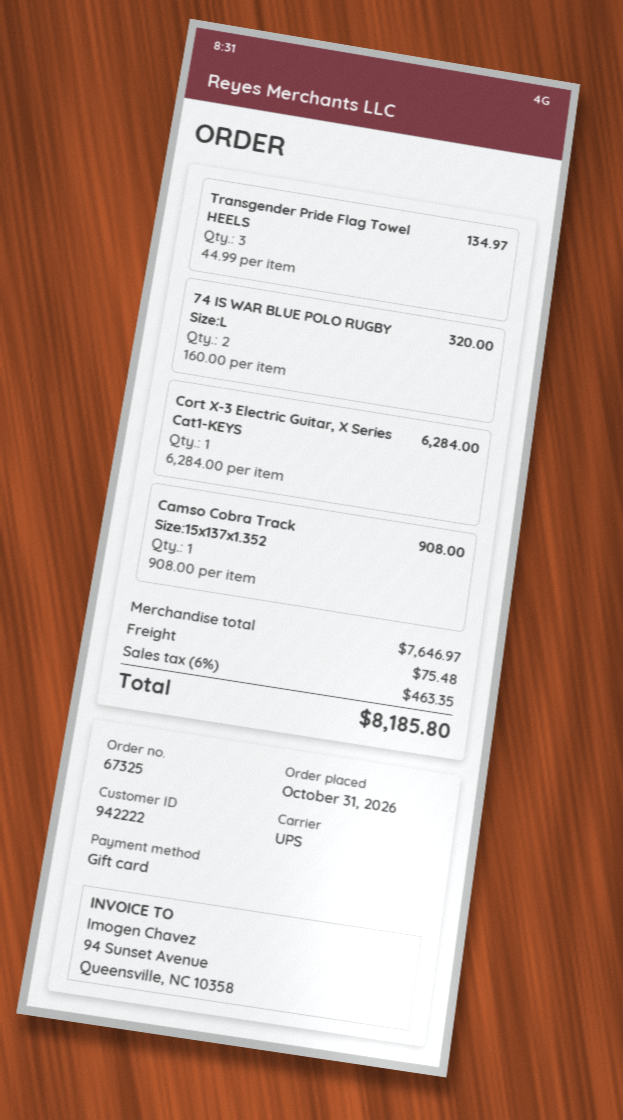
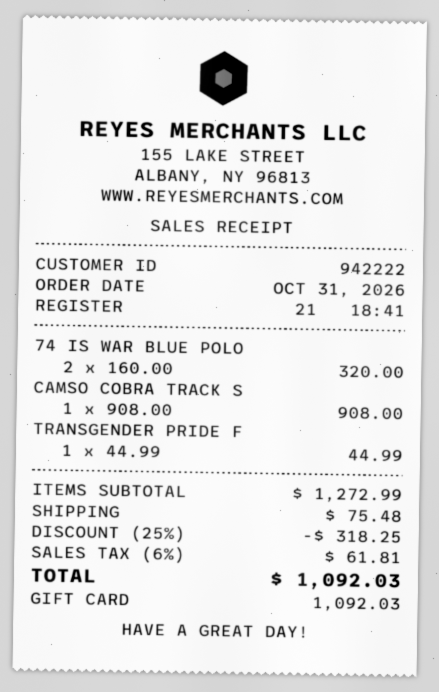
Transgender Pride Flag Towel HEELS: 3 x 44.99 = 134.97 -> 1 x 44.99 = 44.99
Cort X-3 Electric Guitar, X Series Cat1-KEYS: 1 x 6284.00 = 6284.00 -> none
subtotal: 7646.97 -> 1272.99
discount: none -> 25% = 318.25
tax: 6% = 463.35 -> 6% = 61.81
total: 8185.80 -> 1092.03

